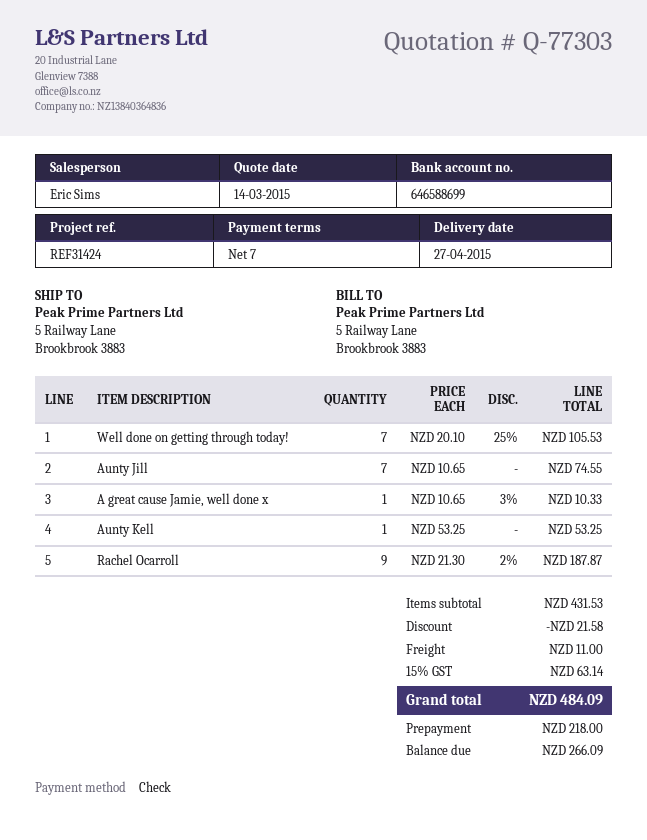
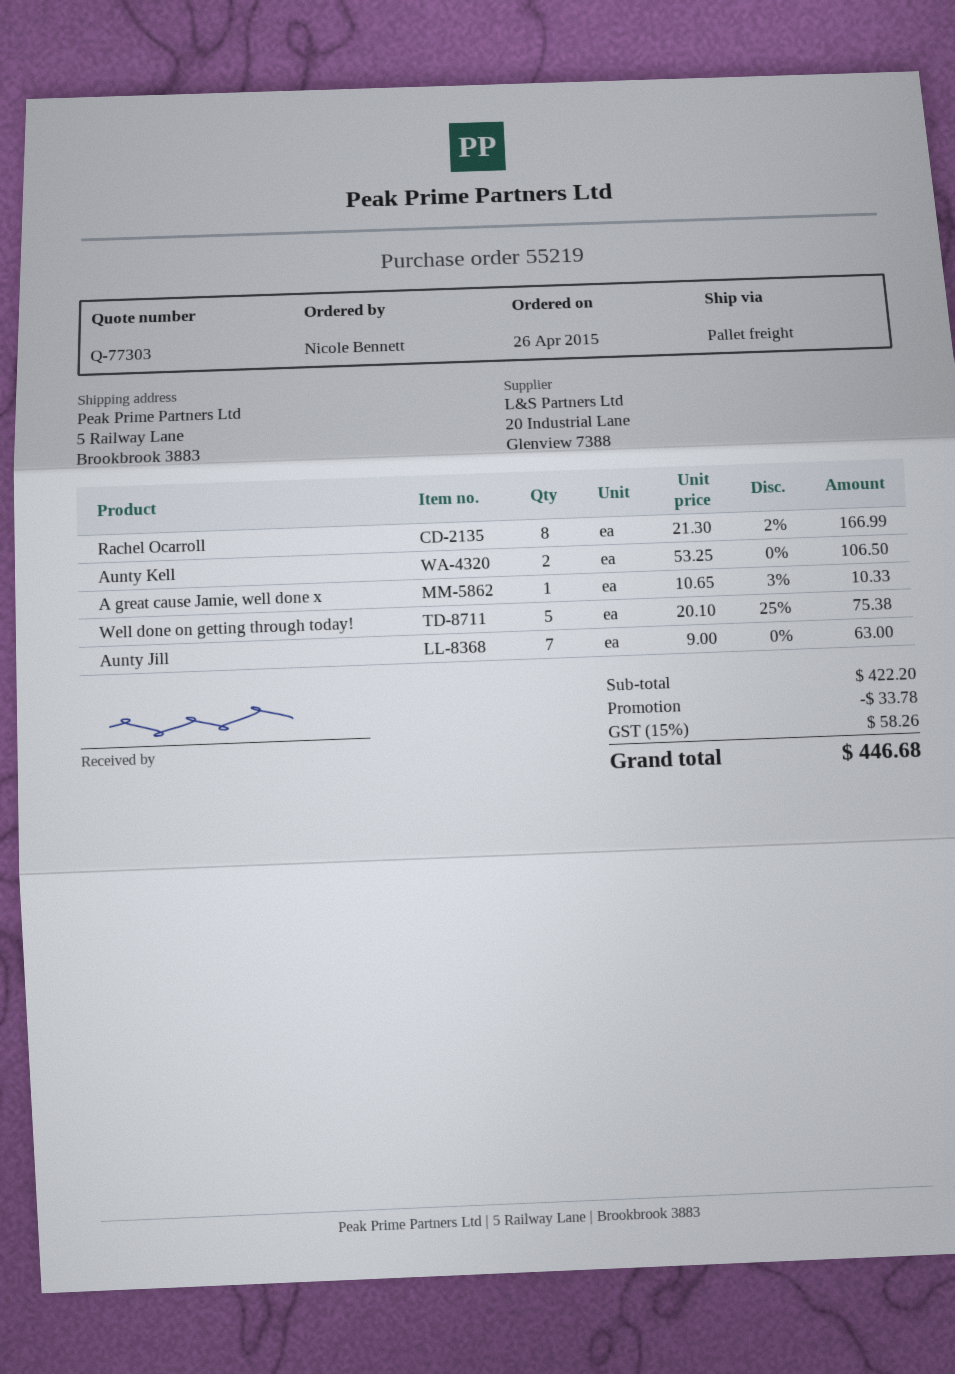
Well done on getting through today!: 7 x 20.10 - 25% = 105.53 -> 5 x 20.10 - 25% = 75.38
Aunty Jill: 7 x 10.65 = 74.55 -> 7 x 9.00 = 63.00
Aunty Kell: 1 x 53.25 = 53.25 -> 2 x 53.25 = 106.50
Rachel Ocarroll: 9 x 21.30 - 2% = 187.87 -> 8 x 21.30 - 2% = 166.99
subtotal: 431.53 -> 422.20
discount: 21.58 -> 33.78
shipping: 11.00 -> none
tax: 15% = 63.14 -> 15% = 58.26
total: 484.09 -> 446.68

